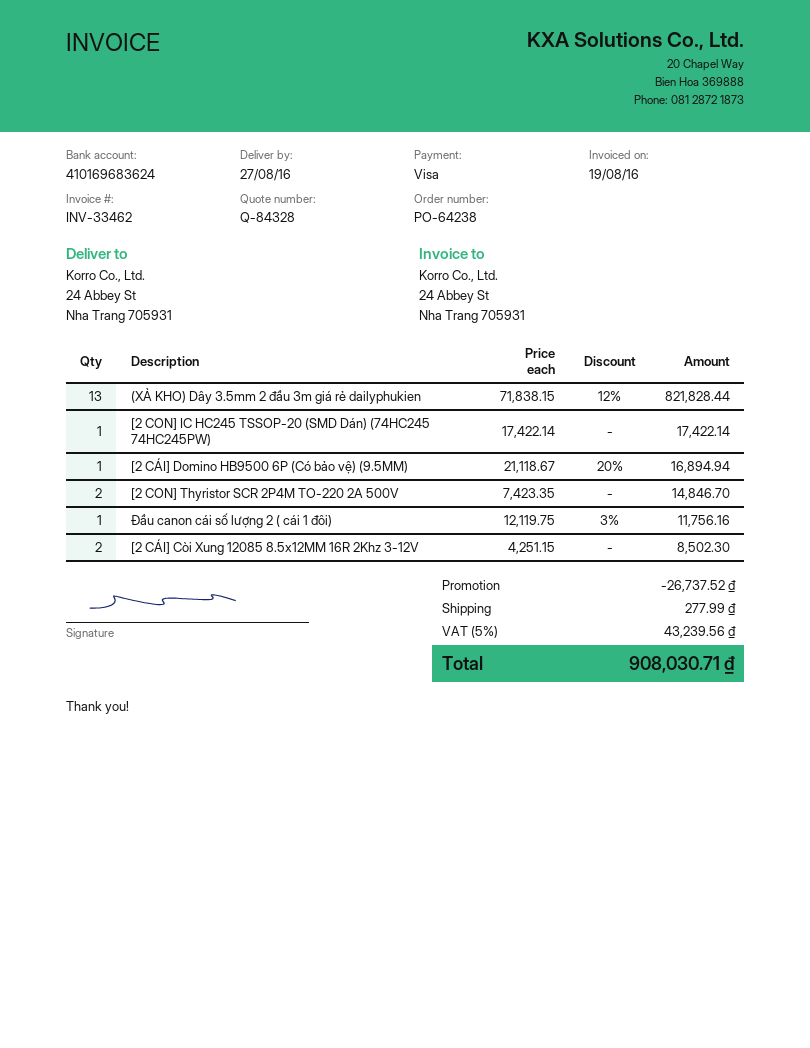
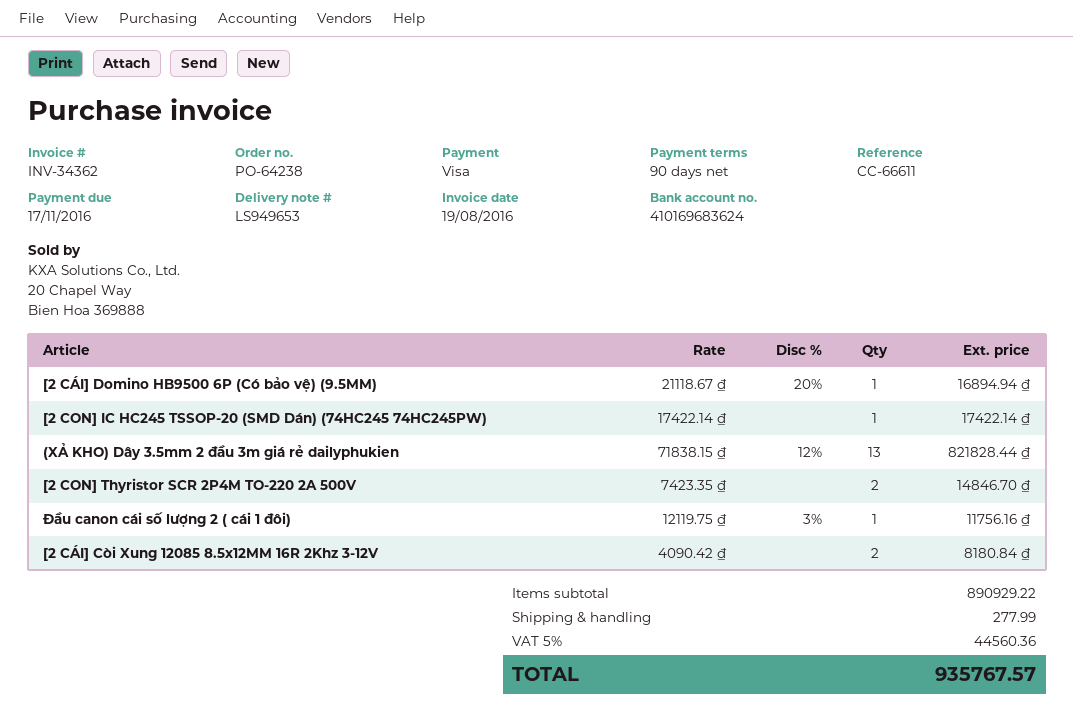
invoice number: INV-33462 -> INV-34362
[2 CÁI] Còi Xung 12085 8.5x12MM 16R 2Khz 3-12V: 2 x 4251.15 = 8502.30 -> 2 x 4090.42 = 8180.84
discount: 26737.52 -> none
tax: 5% = 43239.56 -> 5% = 44560.36
total: 908030.71 -> 935767.57

